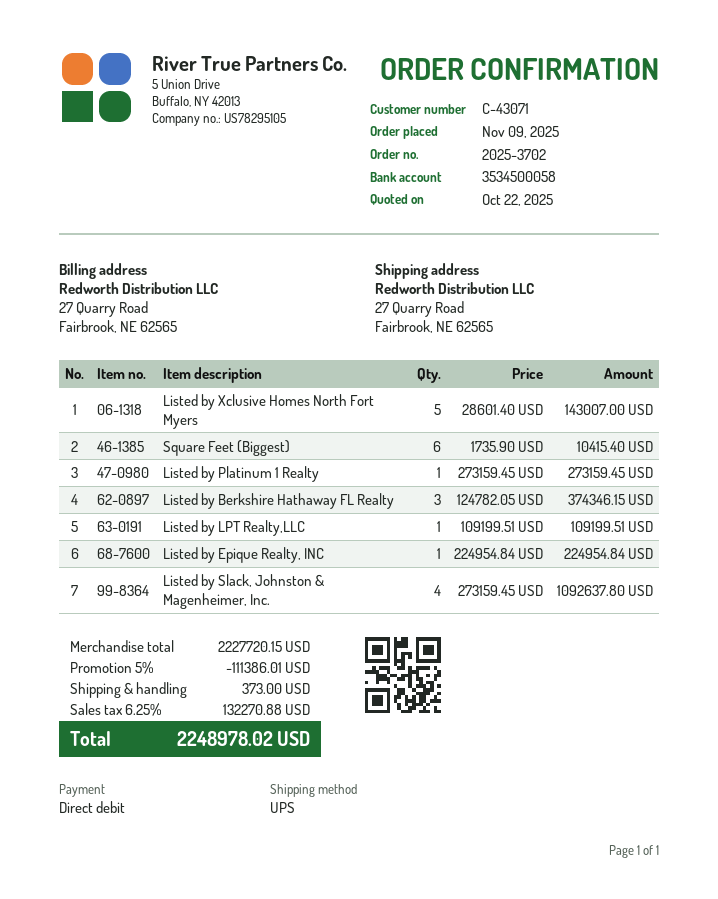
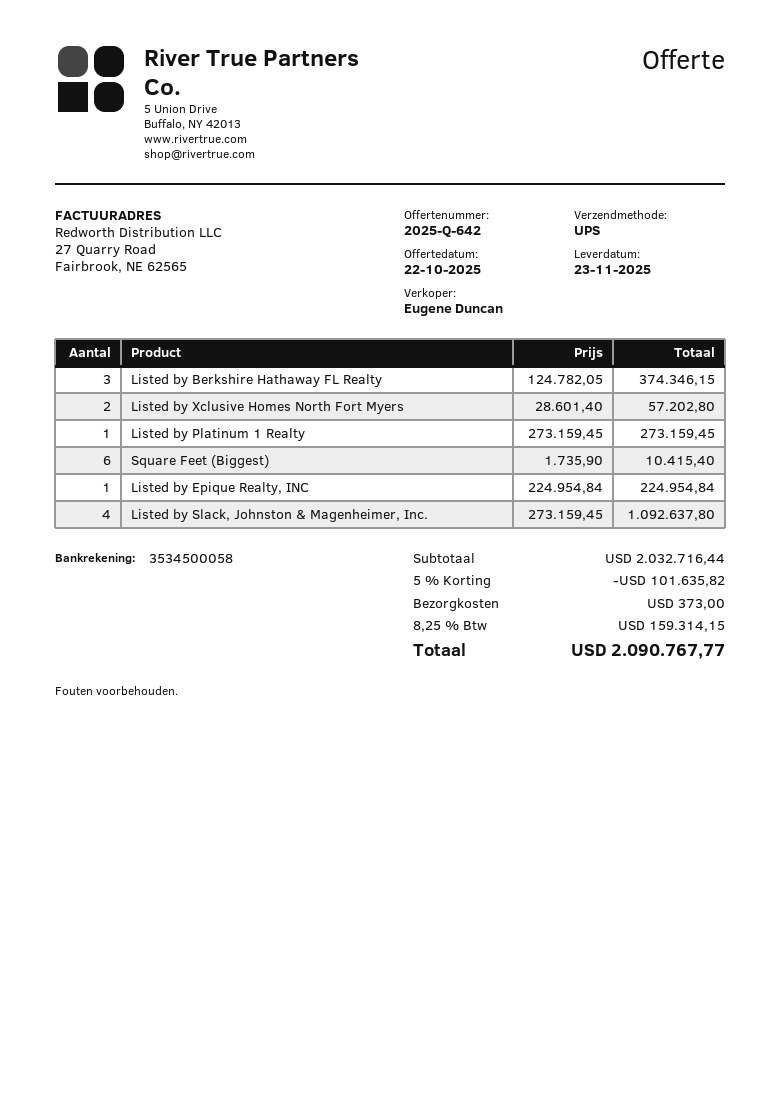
Listed by Xclusive Homes North Fort Myers: 5 x 28601.40 = 143007.00 -> 2 x 28601.40 = 57202.80
Listed by LPT Realty,LLC: 1 x 109199.51 = 109199.51 -> none
subtotal: 2227720.15 -> 2032716.44
discount: 5% = 111386.01 -> 5% = 101635.82
tax: 6.25% = 132270.88 -> 8.25% = 159314.15
total: 2248978.02 -> 2090767.77

